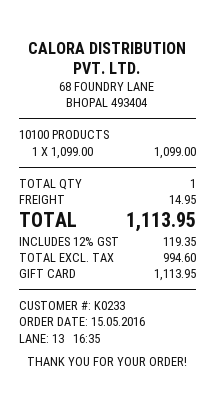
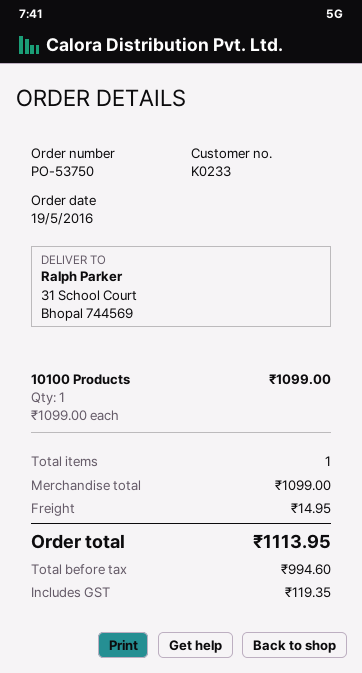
order date: 2016-05-15 -> 2016-05-19

